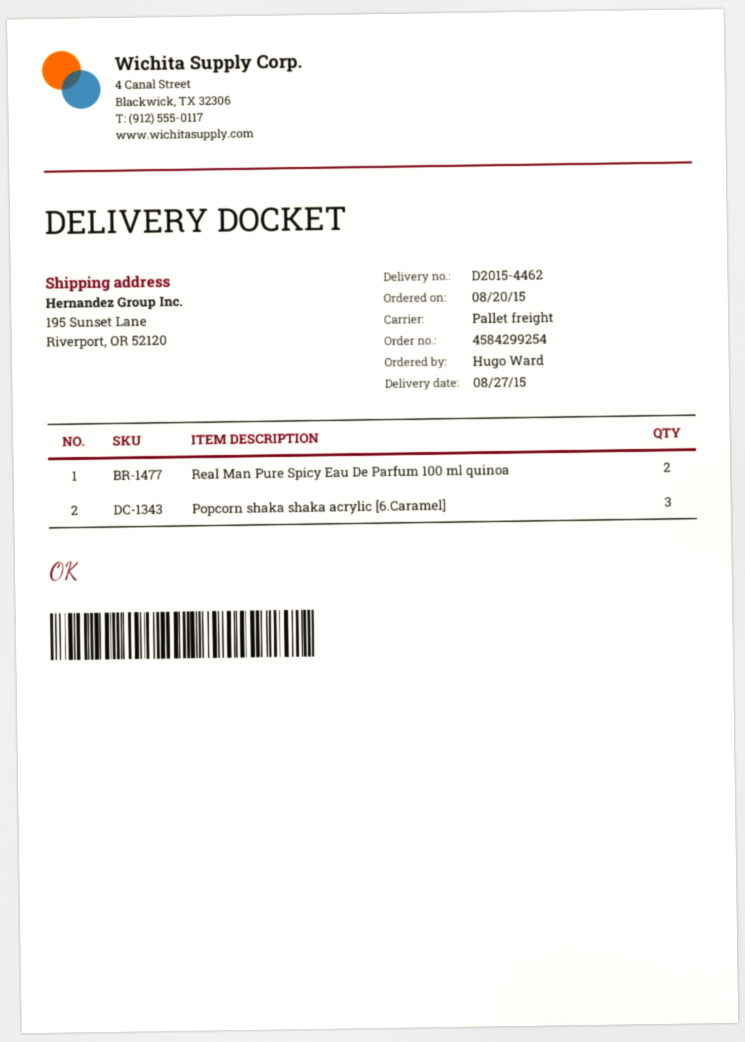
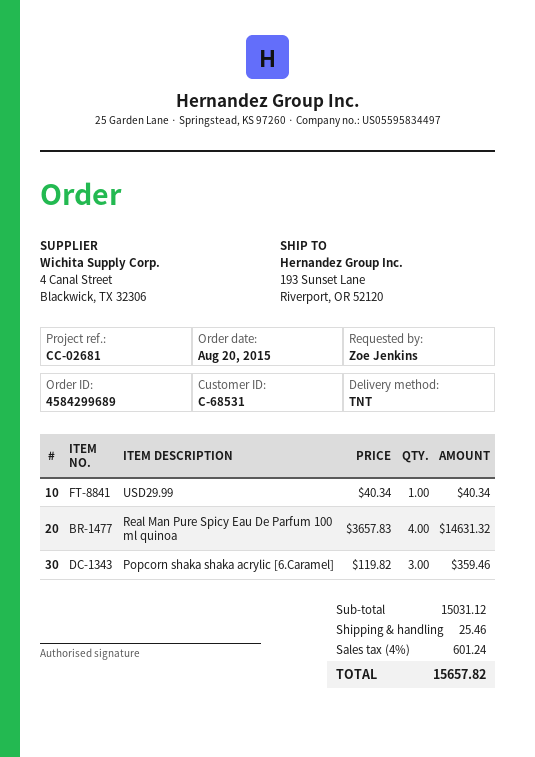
order number: 4584299254 -> 4584299689
ordered by: Hugo Ward -> Zoe Jenkins
shipping method: pallet freight -> TNT
ship to: 195 Sunset Lane, Riverport, OR 52120 -> 193 Sunset Lane, Riverport, OR 52120
Real Man Pure Spicy Eau De Parfum 100 ml quinoa: 2 -> 4
USD29.99: none -> 1

